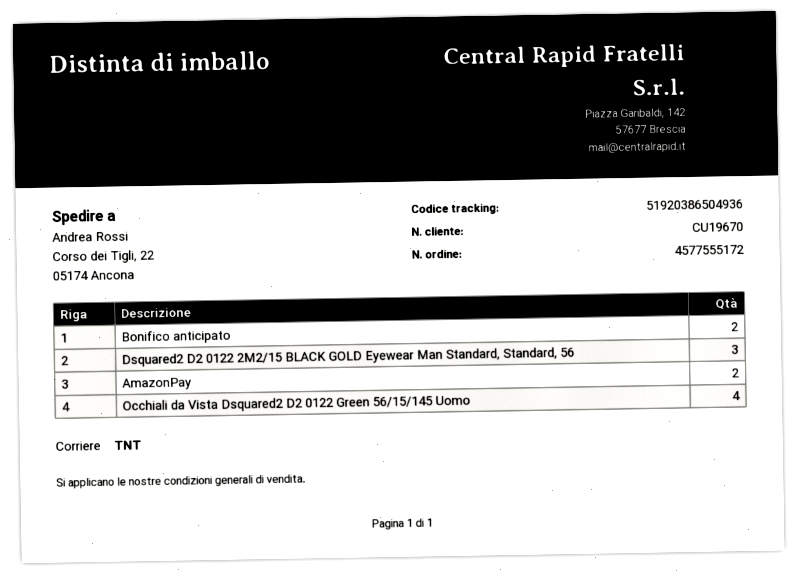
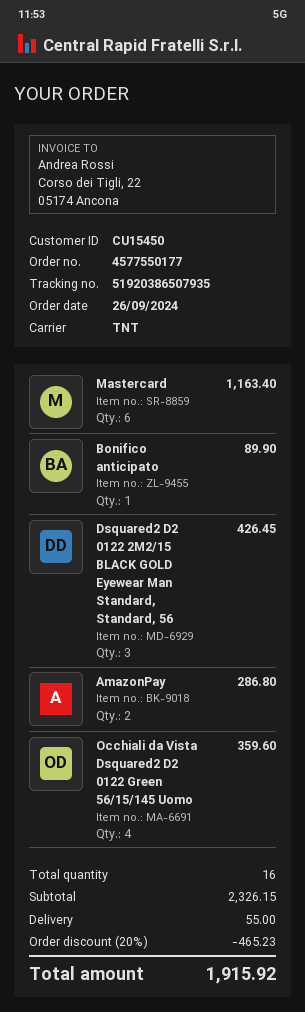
order number: 4577555172 -> 4577550177
customer number: CU19670 -> CU15450
tracking number: 51920386504936 -> 51920386507935
Bonifico anticipato: 2 -> 1
Mastercard: none -> 6

